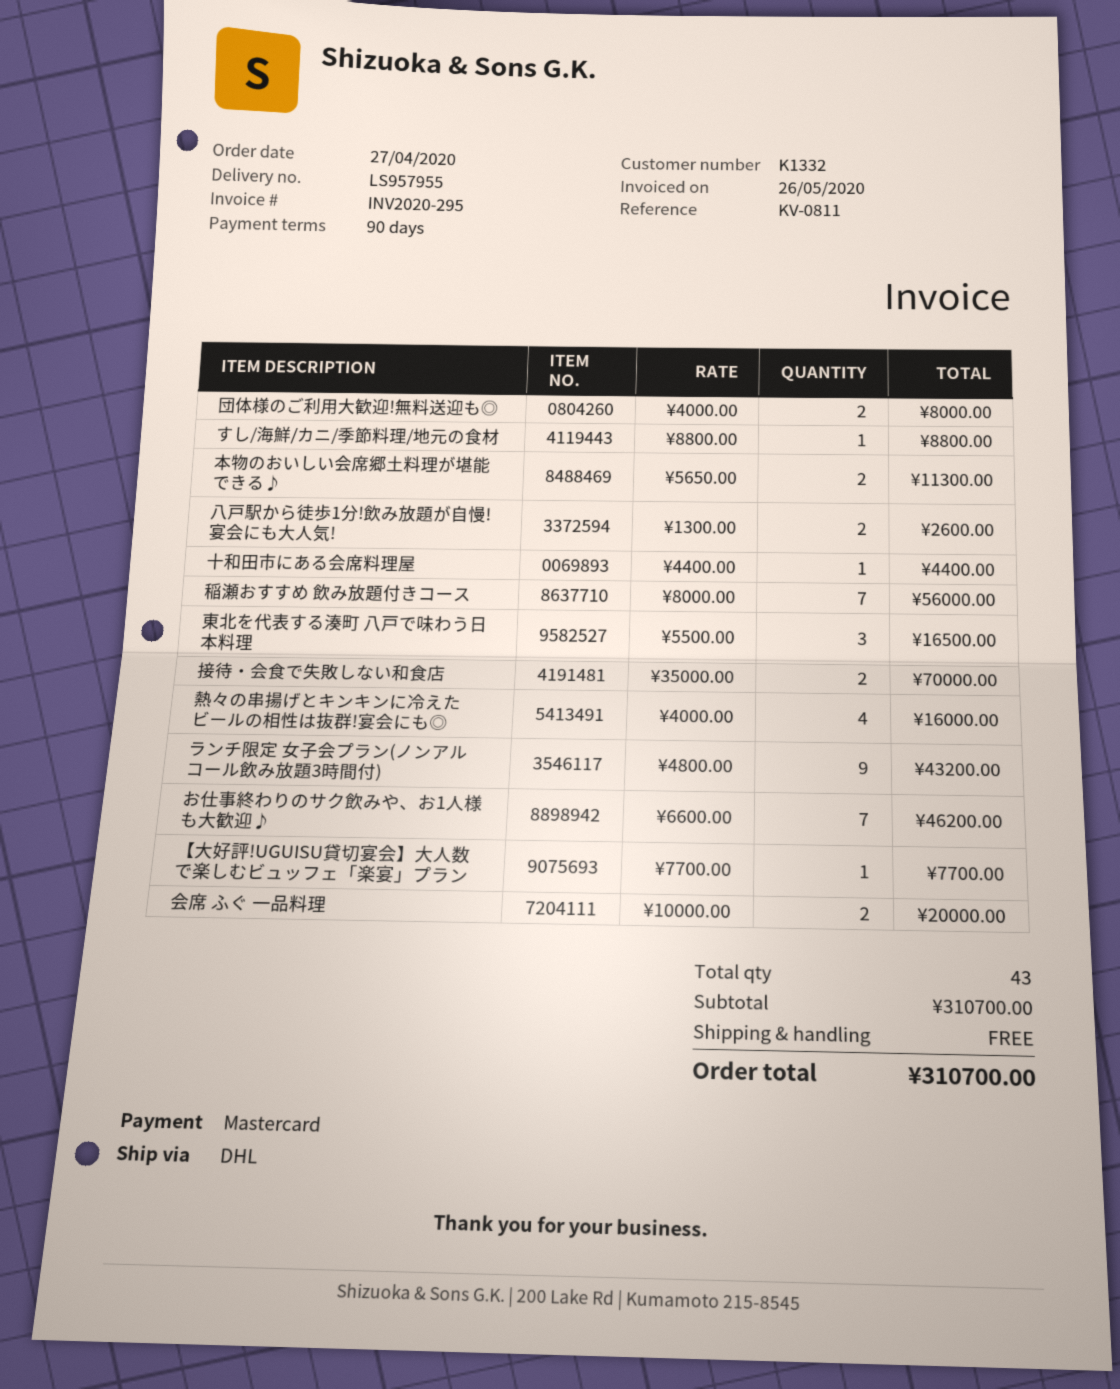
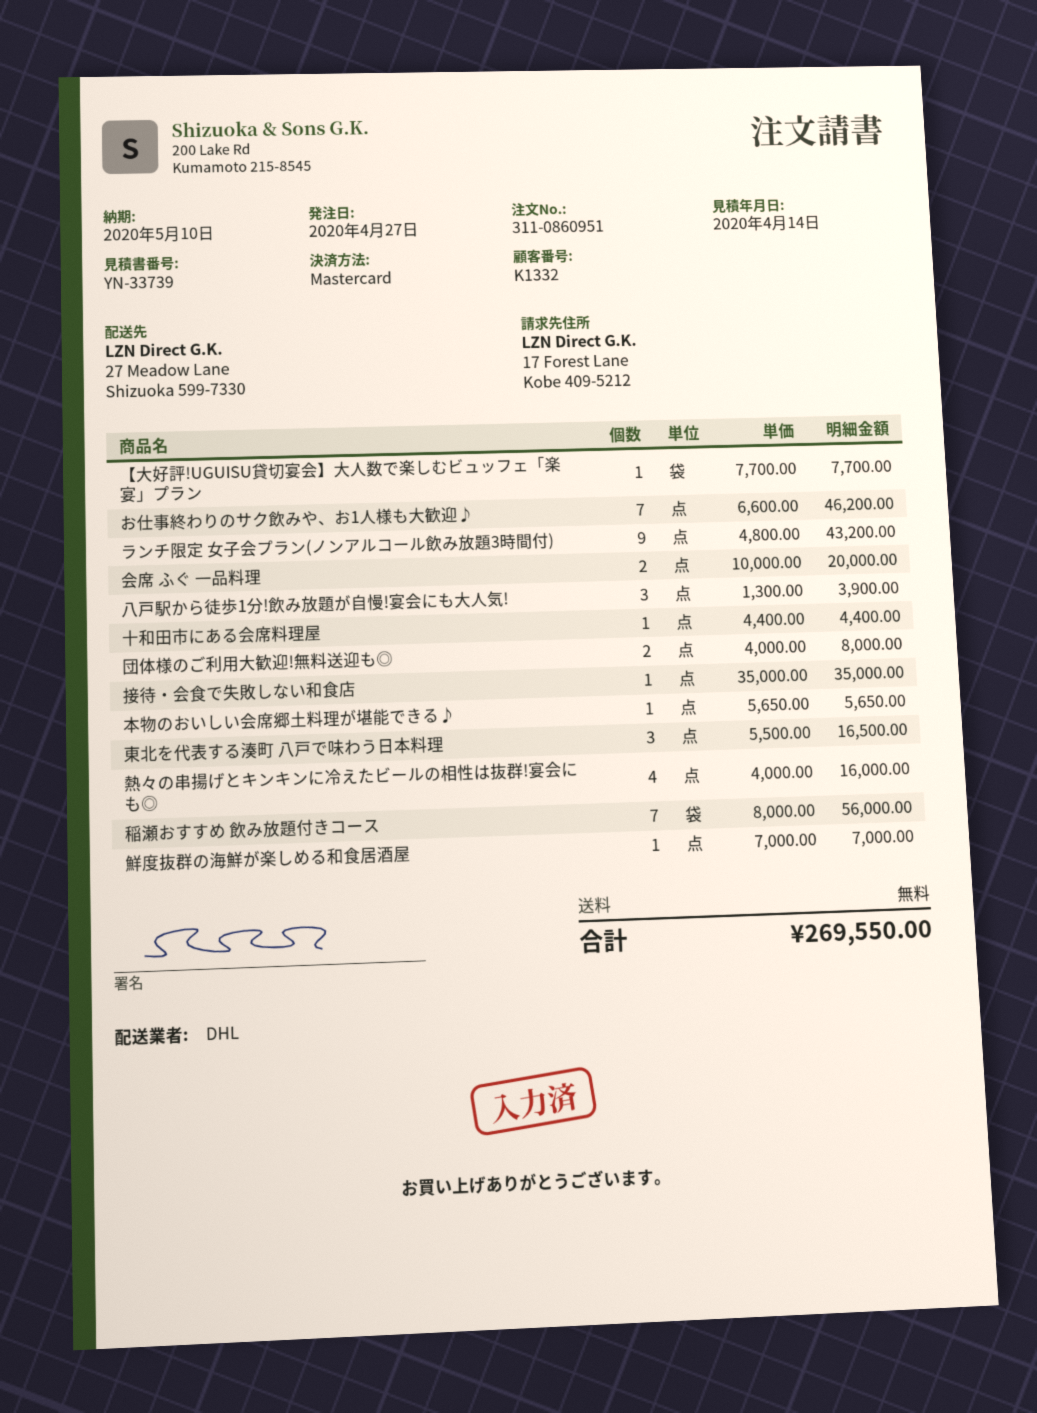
すし/海鮮/カニ/季節料理/地元の食材: 1 x 8800.00 = 8800.00 -> none
本物のおいしい会席郷土料理が堪能できる♪: 2 x 5650.00 = 11300.00 -> 1 x 5650.00 = 5650.00
八戸駅から徒歩1分!飲み放題が自慢!宴会にも大人気!: 2 x 1300.00 = 2600.00 -> 3 x 1300.00 = 3900.00
接待・会食で失敗しない和食店: 2 x 35000.00 = 70000.00 -> 1 x 35000.00 = 35000.00
鮮度抜群の海鮮が楽しめる和食居酒屋: none -> 1 x 7000.00 = 7000.00
total: 310700.00 -> 269550.00

